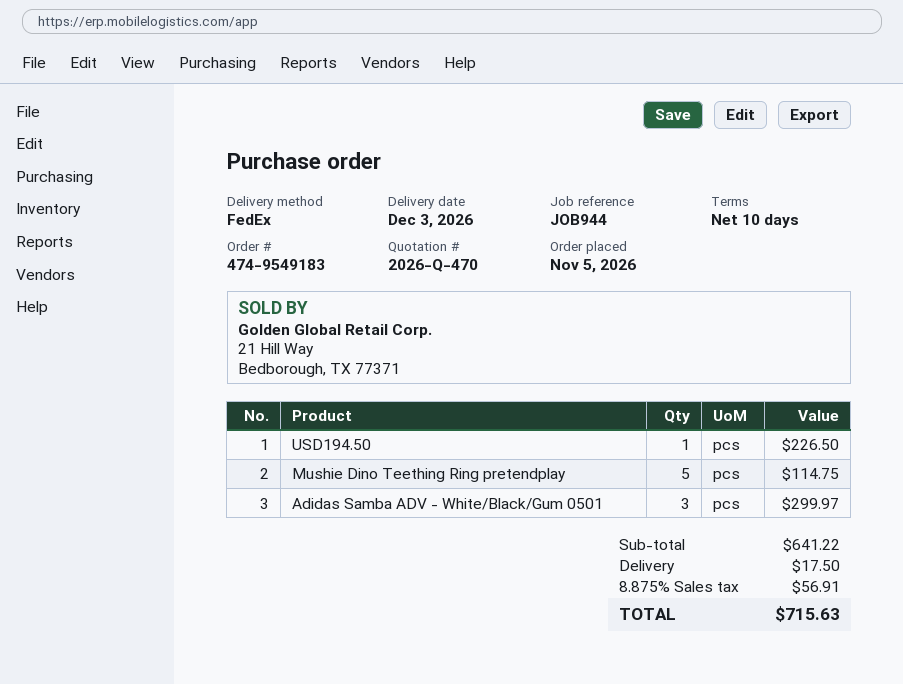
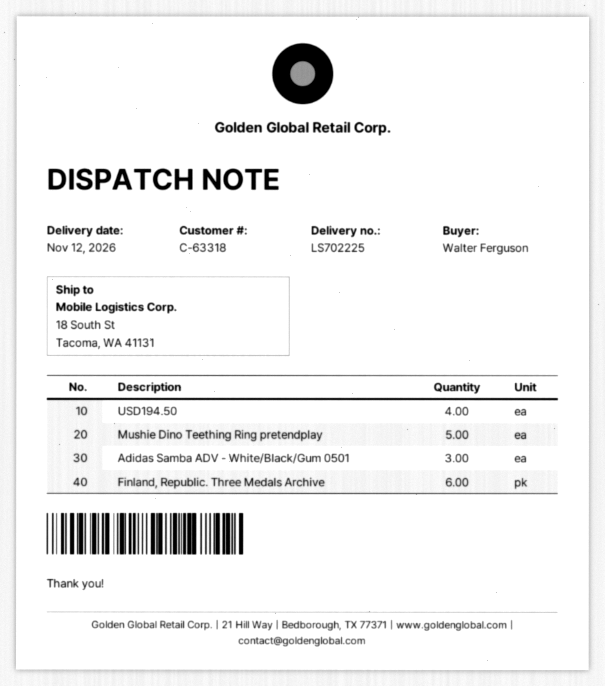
delivery date: 2026-12-03 -> 2026-11-12
USD194.50: 1 -> 4
Finland, Republic. Three Medals Archive: none -> 6

